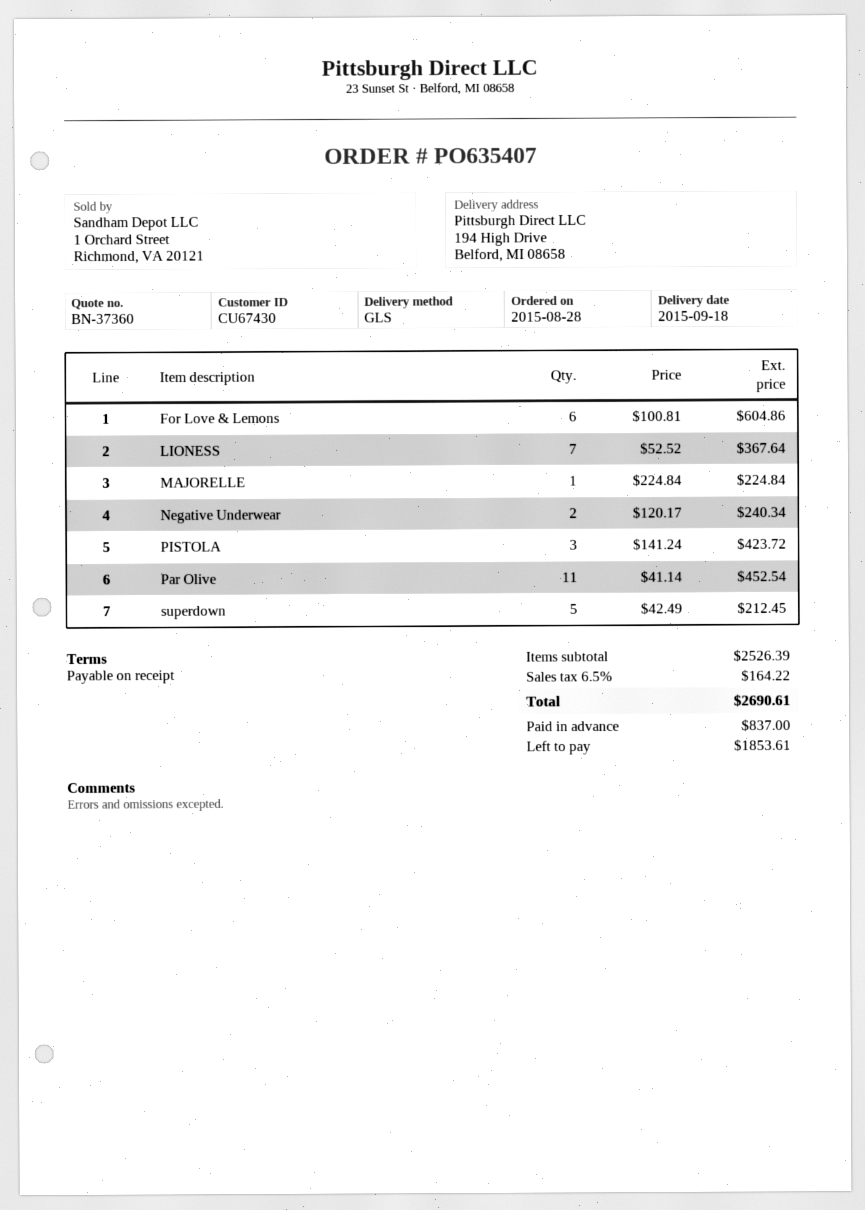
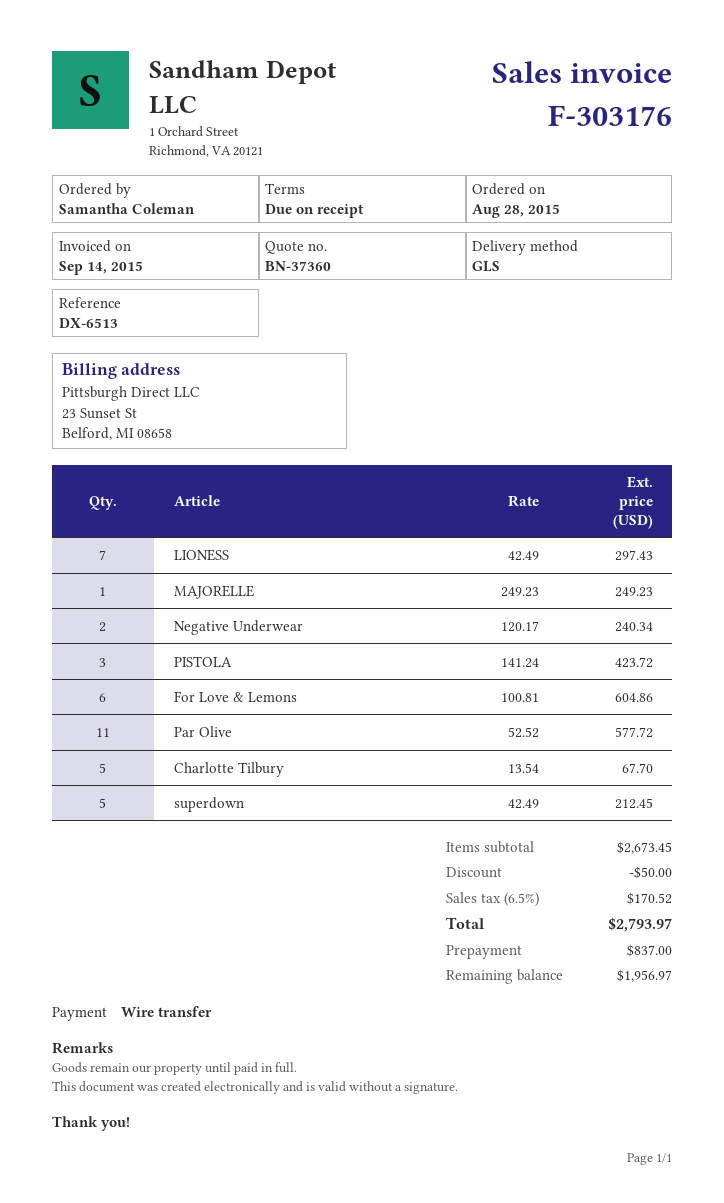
LIONESS: 7 x 52.52 = 367.64 -> 7 x 42.49 = 297.43
MAJORELLE: 1 x 224.84 = 224.84 -> 1 x 249.23 = 249.23
Par Olive: 11 x 41.14 = 452.54 -> 11 x 52.52 = 577.72
Charlotte Tilbury: none -> 5 x 13.54 = 67.70
subtotal: 2526.39 -> 2673.45
discount: none -> 50.00
tax: 6.5% = 164.22 -> 6.5% = 170.52
total: 2690.61 -> 2793.97
balance: 1853.61 -> 1956.97

